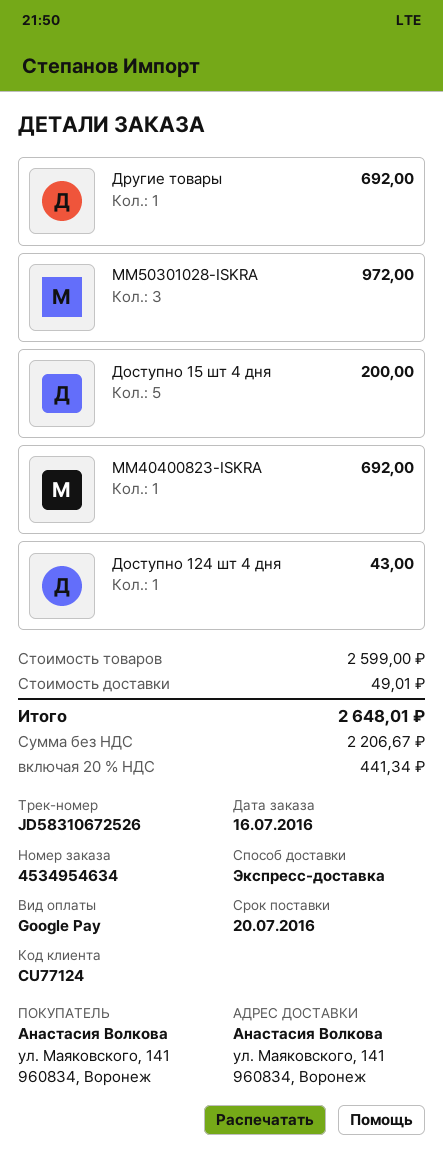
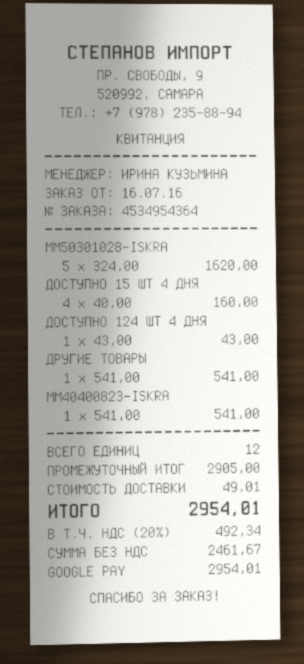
order number: 4534954634 -> 4534954364
Другие товары: 1 for 692.00 -> 1 for 541.00
MM50301028-ISKRA: 3 for 972.00 -> 5 for 1620.00
Доступно 15 шт 4 дня: 5 for 200.00 -> 4 for 160.00
MM40400823-ISKRA: 1 for 692.00 -> 1 for 541.00
subtotal: 2599.00 -> 2905.00
net: 2206.67 -> 2461.67
tax: 20% = 441.34 -> 20% = 492.34
total: 2648.01 -> 2954.01

